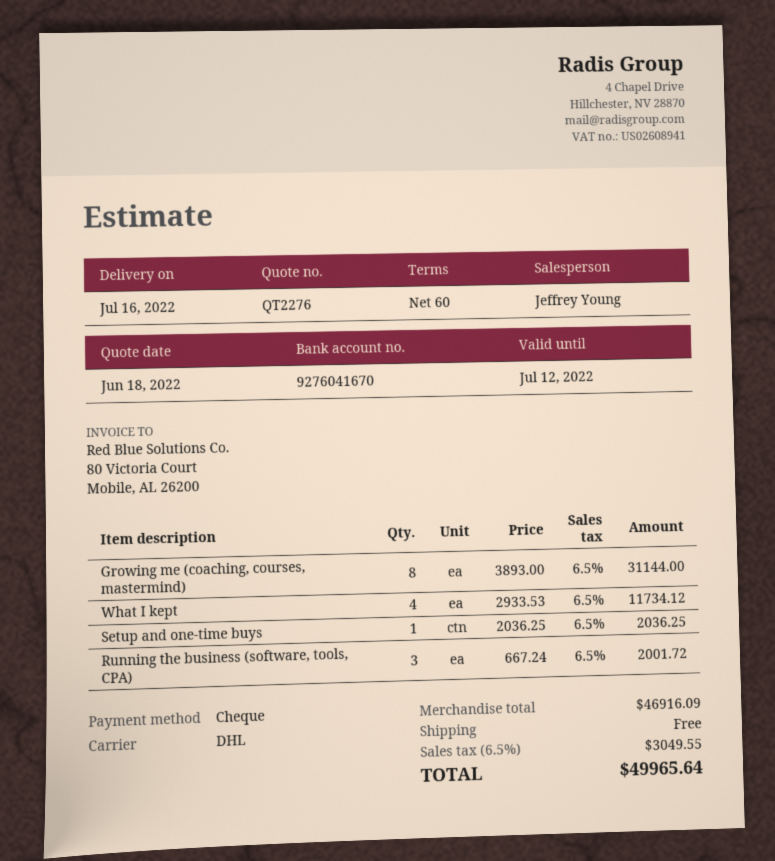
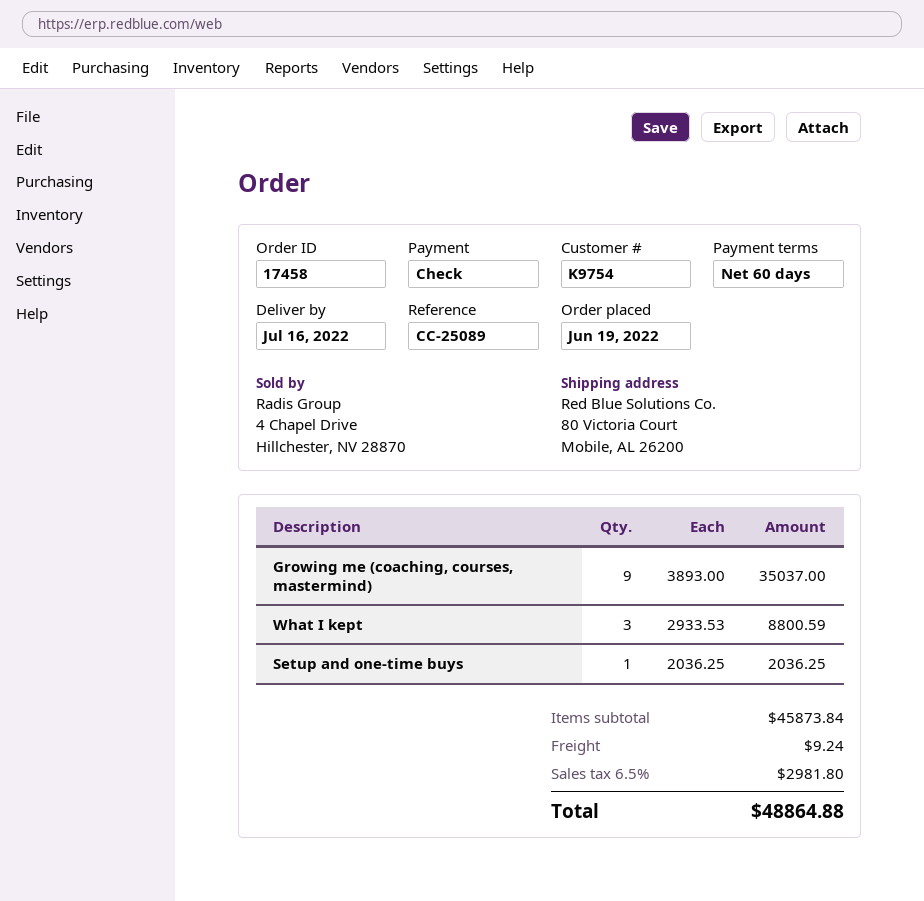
Growing me (coaching, courses, mastermind): 8 x 3893.00 = 31144.00 -> 9 x 3893.00 = 35037.00
What I kept: 4 x 2933.53 = 11734.12 -> 3 x 2933.53 = 8800.59
Running the business (software, tools, CPA): 3 x 667.24 = 2001.72 -> none
subtotal: 46916.09 -> 45873.84
shipping: 0.00 -> 9.24
tax: 6.5% = 3049.55 -> 6.5% = 2981.80
total: 49965.64 -> 48864.88

